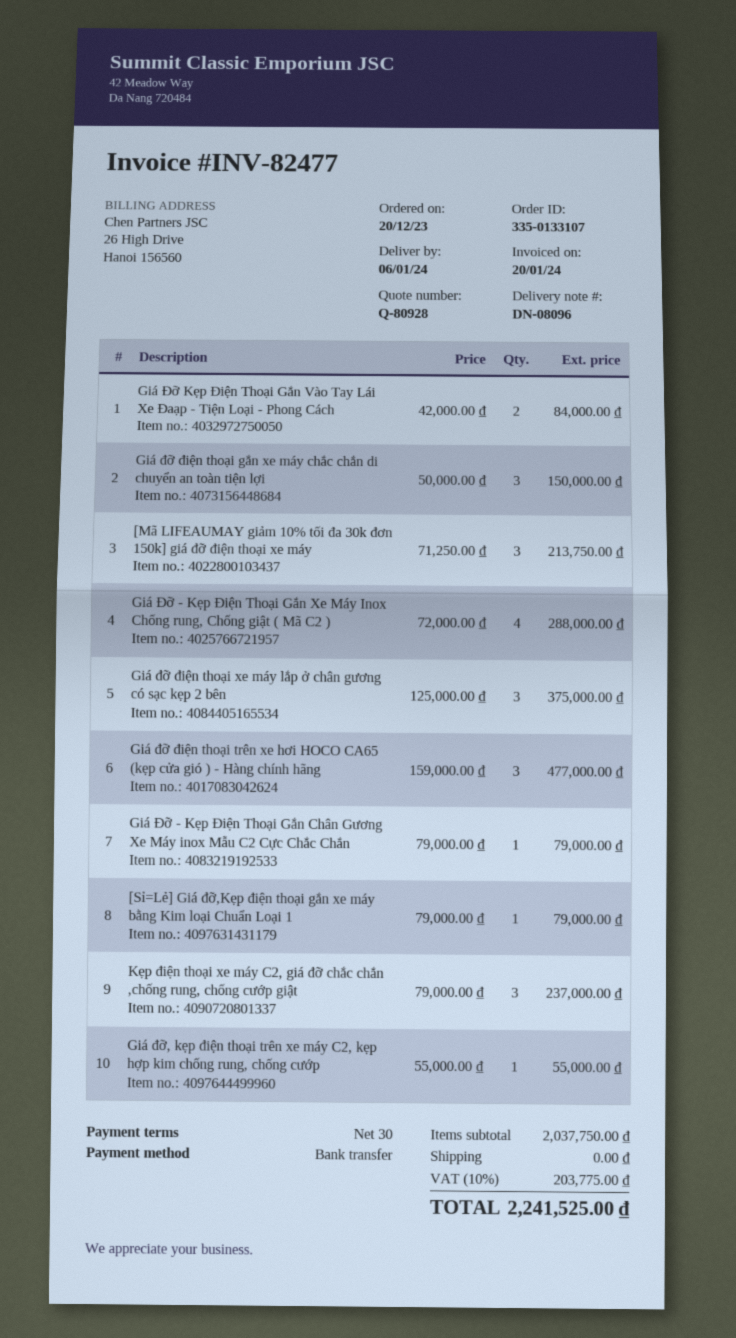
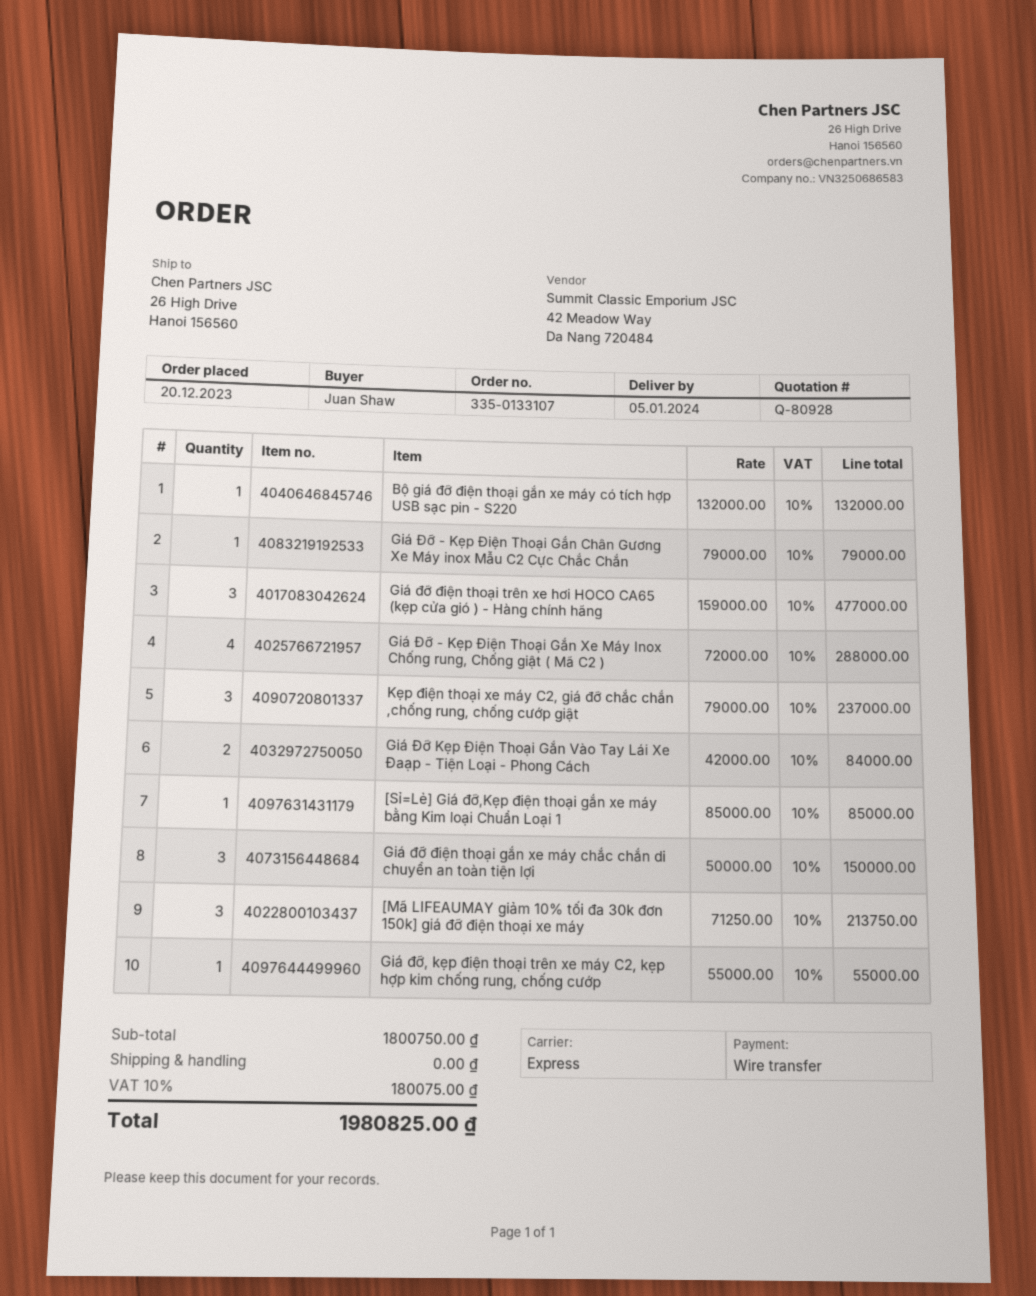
delivery date: 2024-01-06 -> 2024-01-05
Giá đỡ điện thoại xe máy lắp ở chân gương có sạc kẹp 2 bên: 3 x 125000.00 = 375000.00 -> none
[Sỉ=Lẻ] Giá đỡ,Kẹp điện thoại gắn xe máy bằng Kim loại Chuẩn Loại 1: 1 x 79000.00 = 79000.00 -> 1 x 85000.00 = 85000.00
Bộ giá đỡ điện thoại gắn xe máy có tích hợp USB sạc pin - S220: none -> 1 x 132000.00 = 132000.00
subtotal: 2037750.00 -> 1800750.00
tax: 10% = 203775.00 -> 10% = 180075.00
total: 2241525.00 -> 1980825.00

